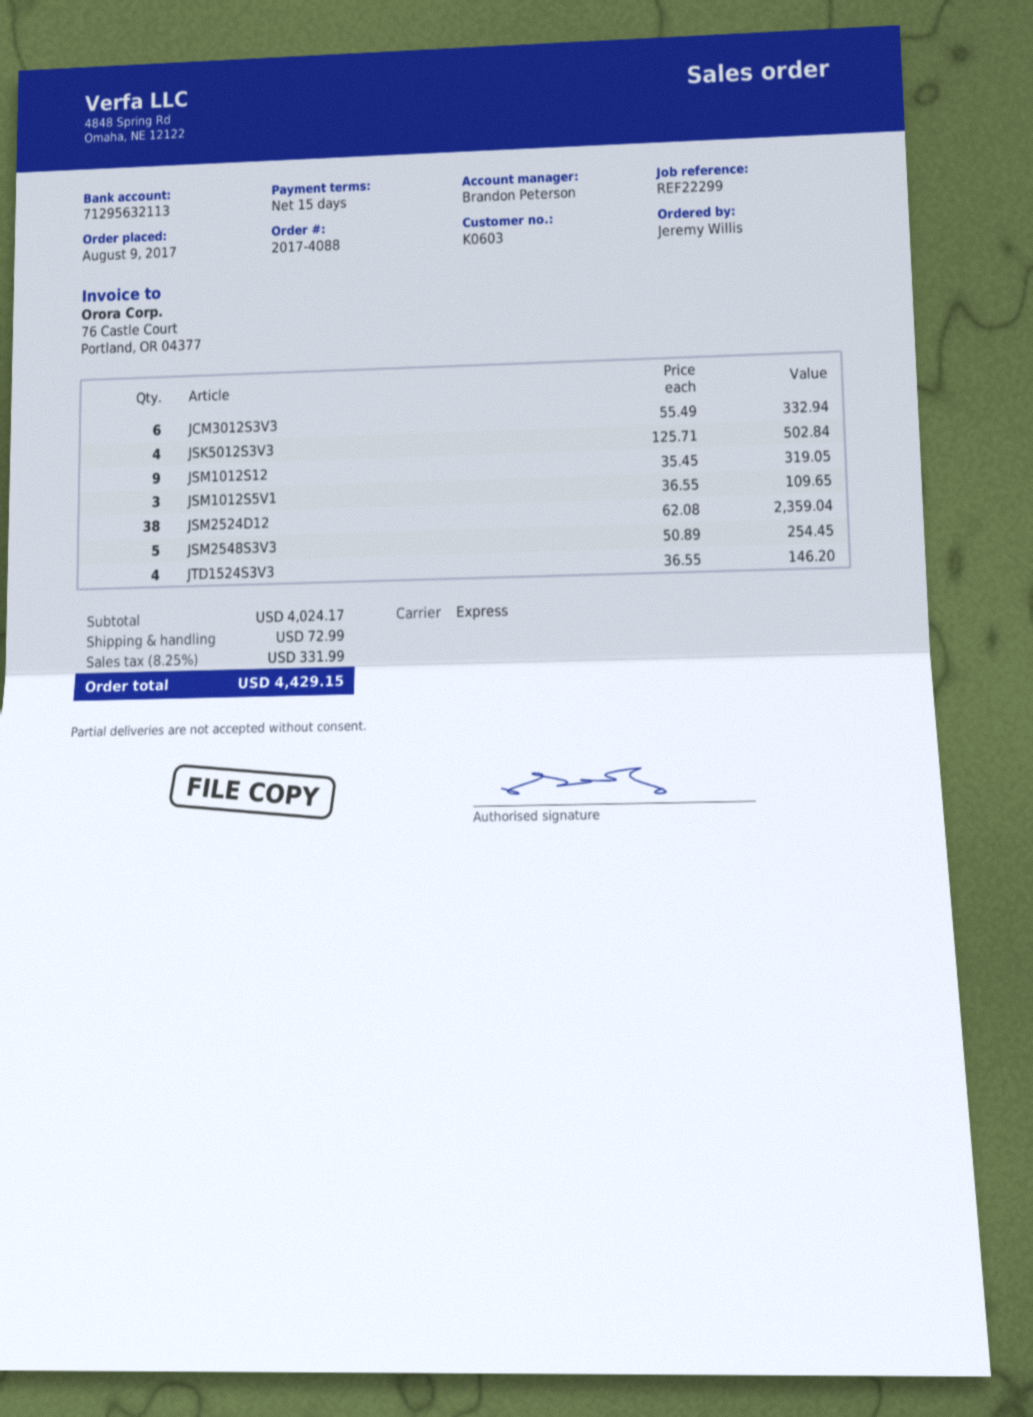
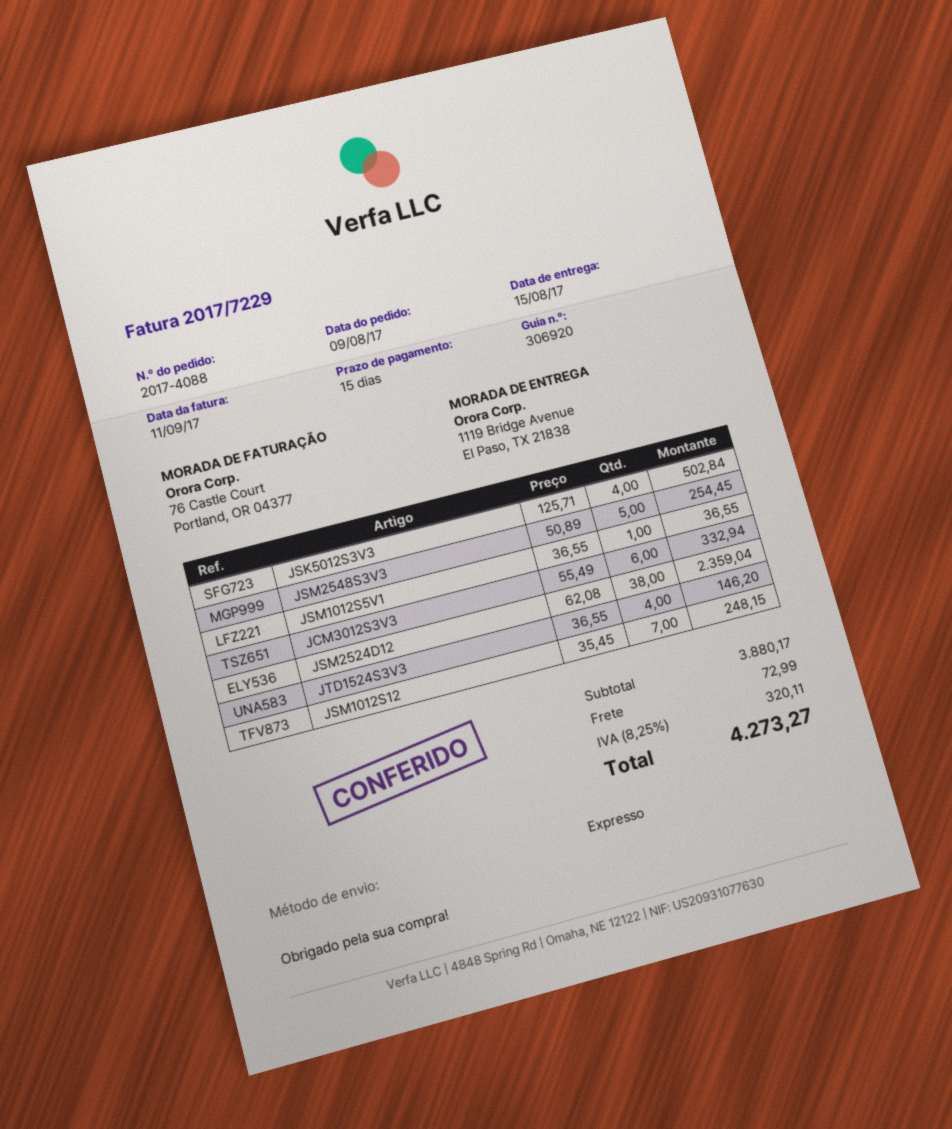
JSM1012S12: 9 x 35.45 = 319.05 -> 7 x 35.45 = 248.15
JSM1012S5V1: 3 x 36.55 = 109.65 -> 1 x 36.55 = 36.55
subtotal: 4024.17 -> 3880.17
tax: 8.25% = 331.99 -> 8.25% = 320.11
total: 4429.15 -> 4273.27

